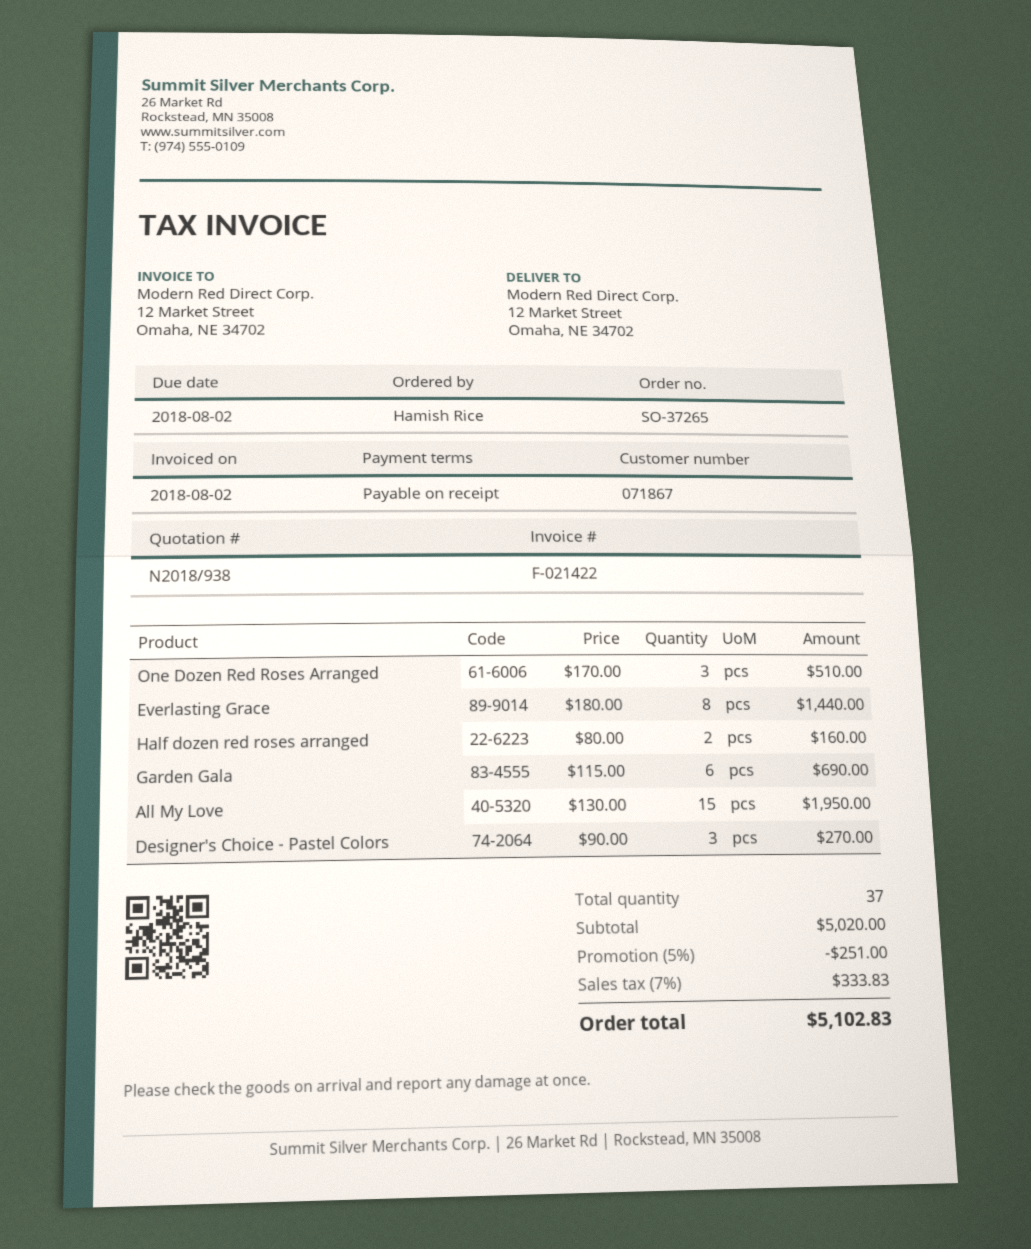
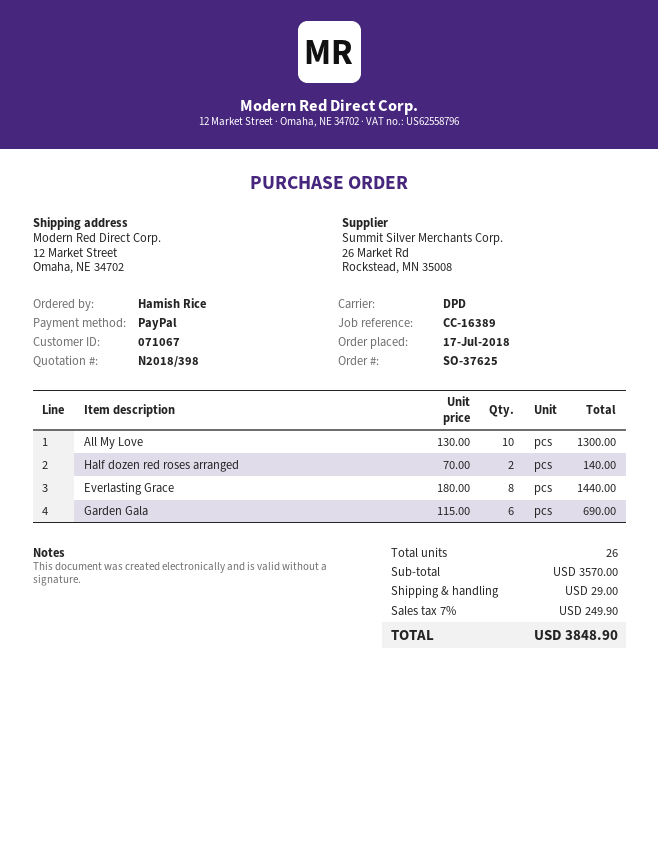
quote number: N2018/938 -> N2018/398
order number: SO-37265 -> SO-37625
customer number: 071867 -> 071067
One Dozen Red Roses Arranged: 3 x 170.00 = 510.00 -> none
Half dozen red roses arranged: 2 x 80.00 = 160.00 -> 2 x 70.00 = 140.00
All My Love: 15 x 130.00 = 1950.00 -> 10 x 130.00 = 1300.00
Designer's Choice - Pastel Colors: 3 x 90.00 = 270.00 -> none
total quantity: 37 -> 26
subtotal: 5020.00 -> 3570.00
discount: 5% = 251.00 -> none
shipping: none -> 29.00
tax: 7% = 333.83 -> 7% = 249.90
total: 5102.83 -> 3848.90

